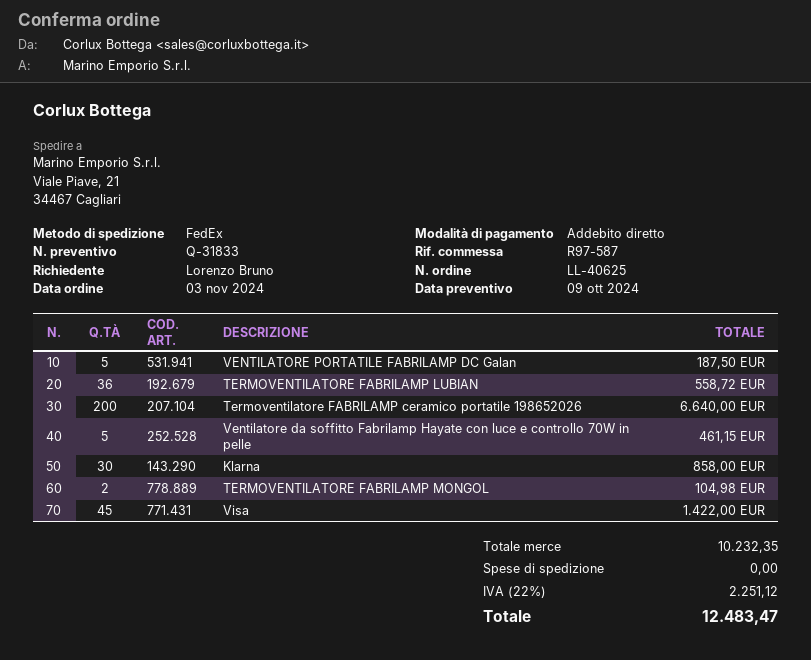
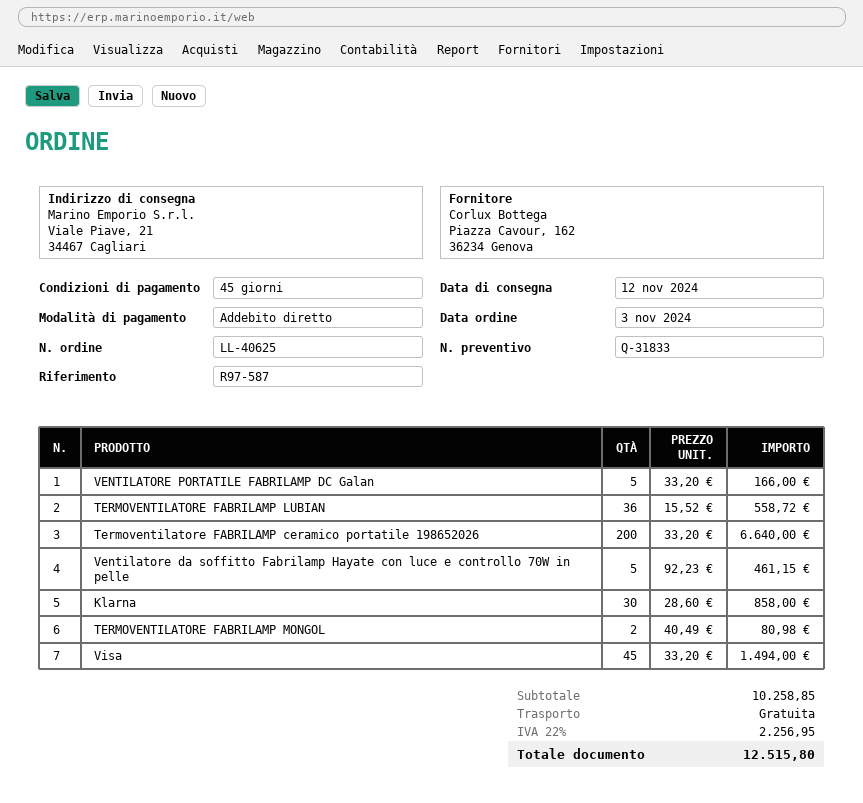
VENTILATORE PORTATILE FABRILAMP DC Galan: 5 for 187.50 -> 5 for 166.00
TERMOVENTILATORE FABRILAMP MONGOL: 2 for 104.98 -> 2 for 80.98
Visa: 45 for 1422.00 -> 45 for 1494.00
subtotal: 10232.35 -> 10258.85
tax: 22% = 2251.12 -> 22% = 2256.95
total: 12483.47 -> 12515.80

